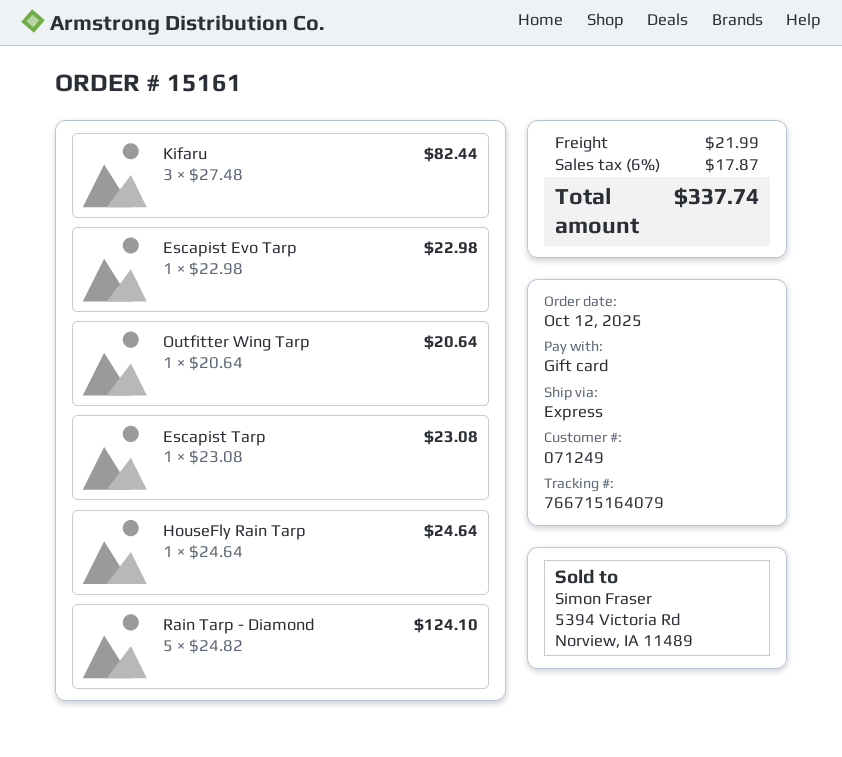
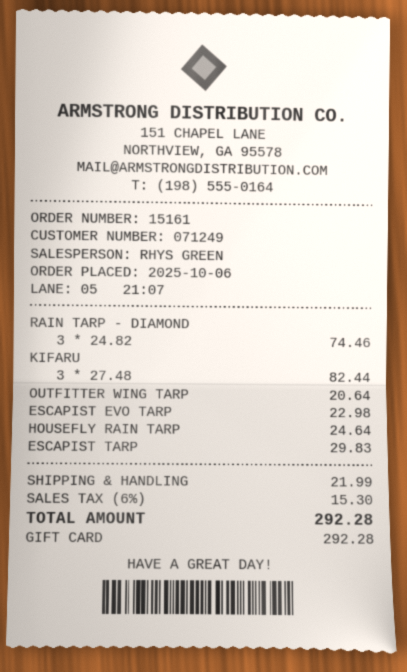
order date: 2025-10-12 -> 2025-10-06
Escapist Tarp: 1 x 23.08 = 23.08 -> 1 x 29.83 = 29.83
Rain Tarp - Diamond: 5 x 24.82 = 124.10 -> 3 x 24.82 = 74.46
tax: 6% = 17.87 -> 6% = 15.30
total: 337.74 -> 292.28

